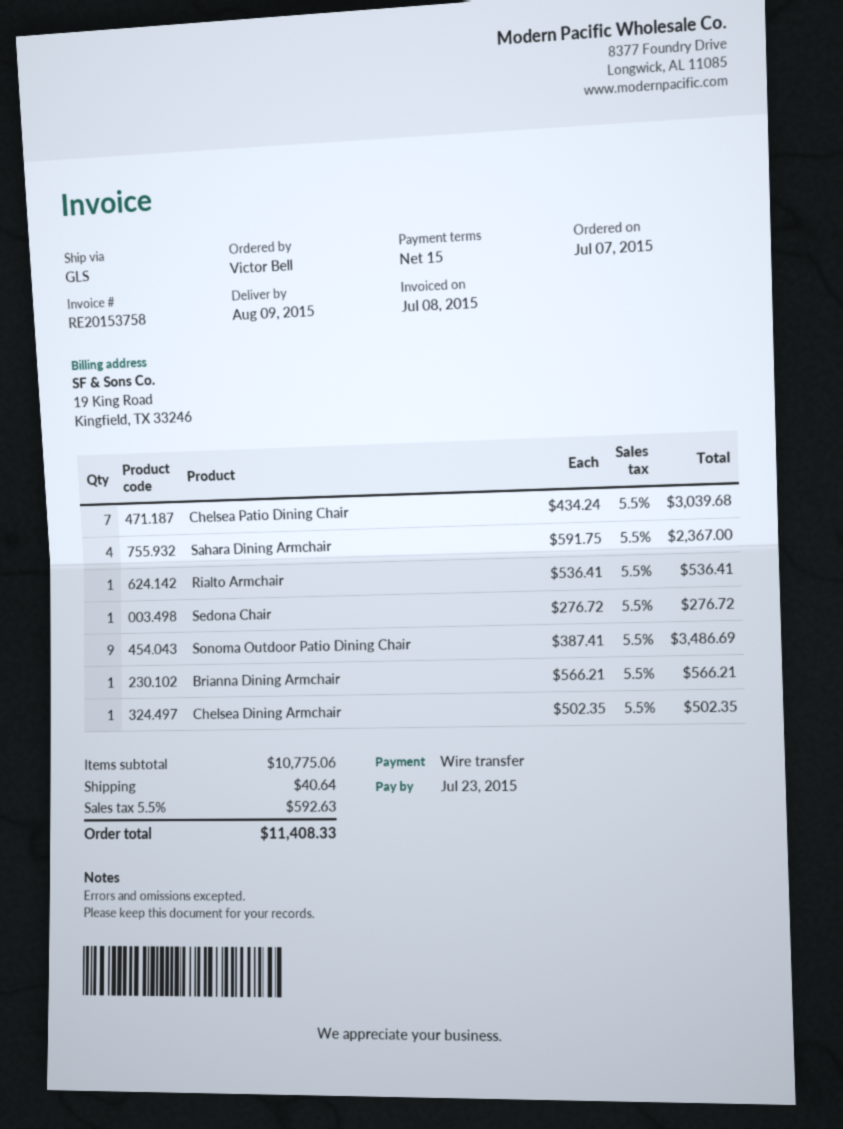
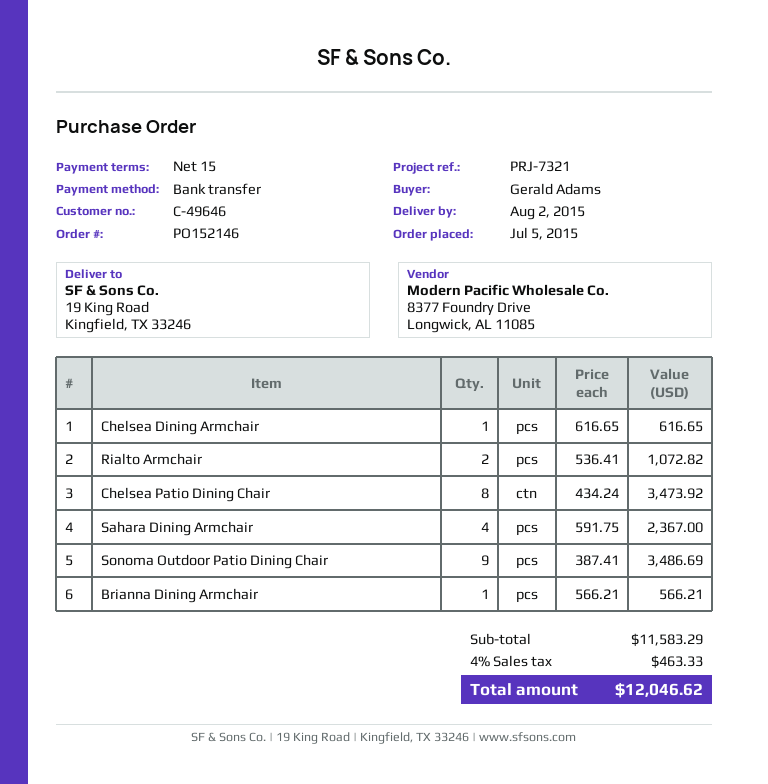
order date: 2015-07-07 -> 2015-07-05
delivery date: 2015-08-09 -> 2015-08-02
ordered by: Victor Bell -> Gerald Adams
Chelsea Patio Dining Chair: 7 x 434.24 = 3039.68 -> 8 x 434.24 = 3473.92
Rialto Armchair: 1 x 536.41 = 536.41 -> 2 x 536.41 = 1072.82
Sedona Chair: 1 x 276.72 = 276.72 -> none
Chelsea Dining Armchair: 1 x 502.35 = 502.35 -> 1 x 616.65 = 616.65
subtotal: 10775.06 -> 11583.29
shipping: 40.64 -> none
tax: 5.5% = 592.63 -> 4% = 463.33
total: 11408.33 -> 12046.62

